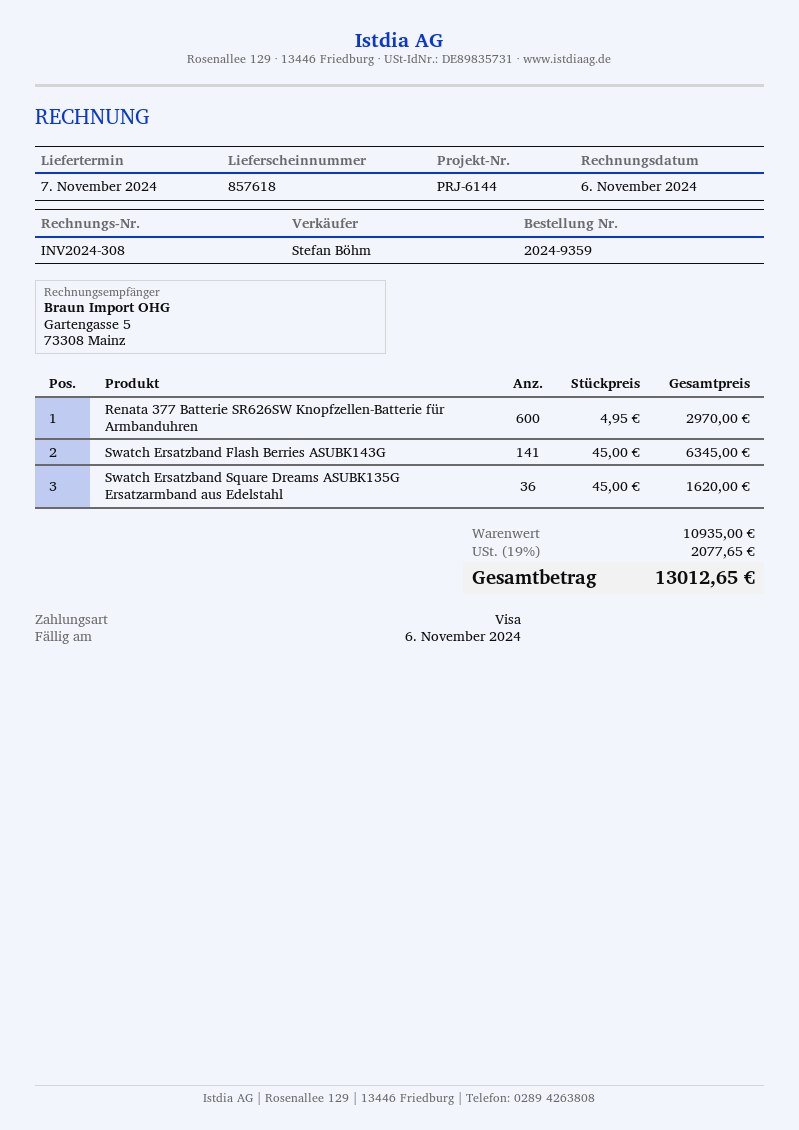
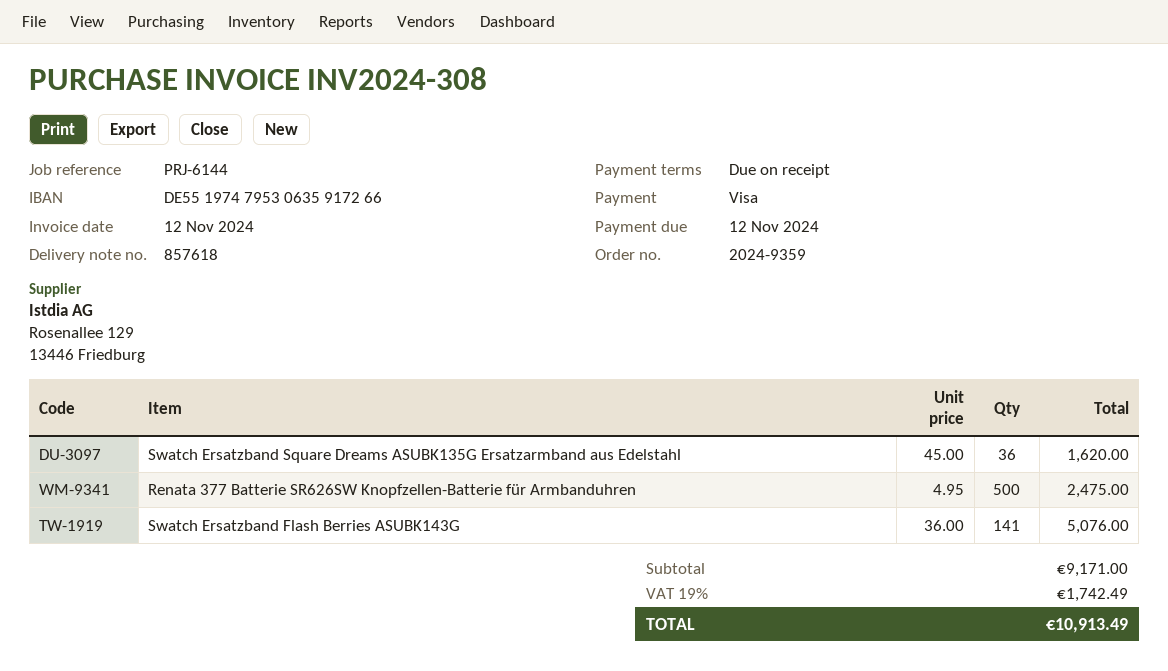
invoice date: 2024-11-06 -> 2024-11-12
due date: 2024-11-06 -> 2024-11-12
Renata 377 Batterie SR626SW Knopfzellen-Batterie für Armbanduhren: 600 x 4.95 = 2970.00 -> 500 x 4.95 = 2475.00
Swatch Ersatzband Flash Berries ASUBK143G: 141 x 45.00 = 6345.00 -> 141 x 36.00 = 5076.00
subtotal: 10935.00 -> 9171.00
tax: 19% = 2077.65 -> 19% = 1742.49
total: 13012.65 -> 10913.49

